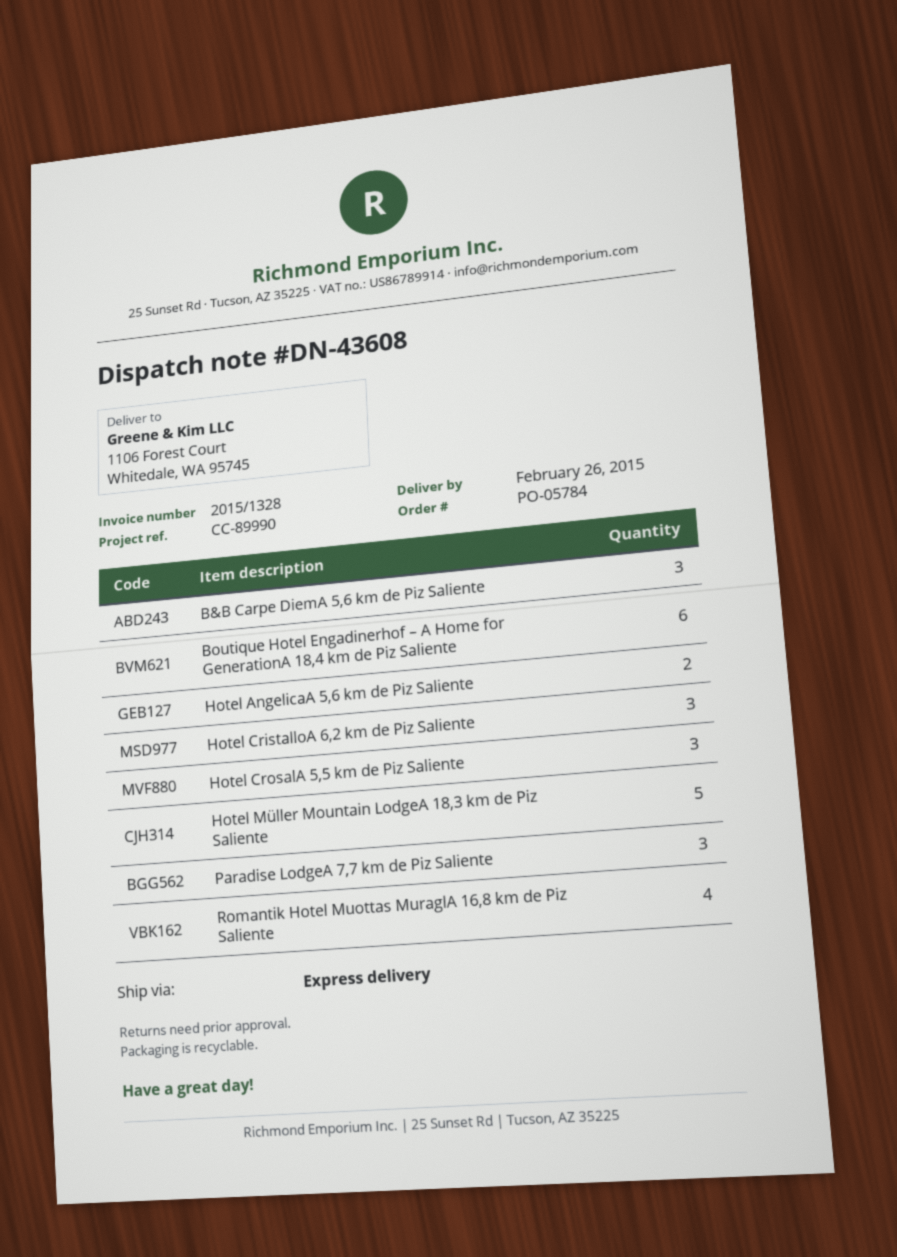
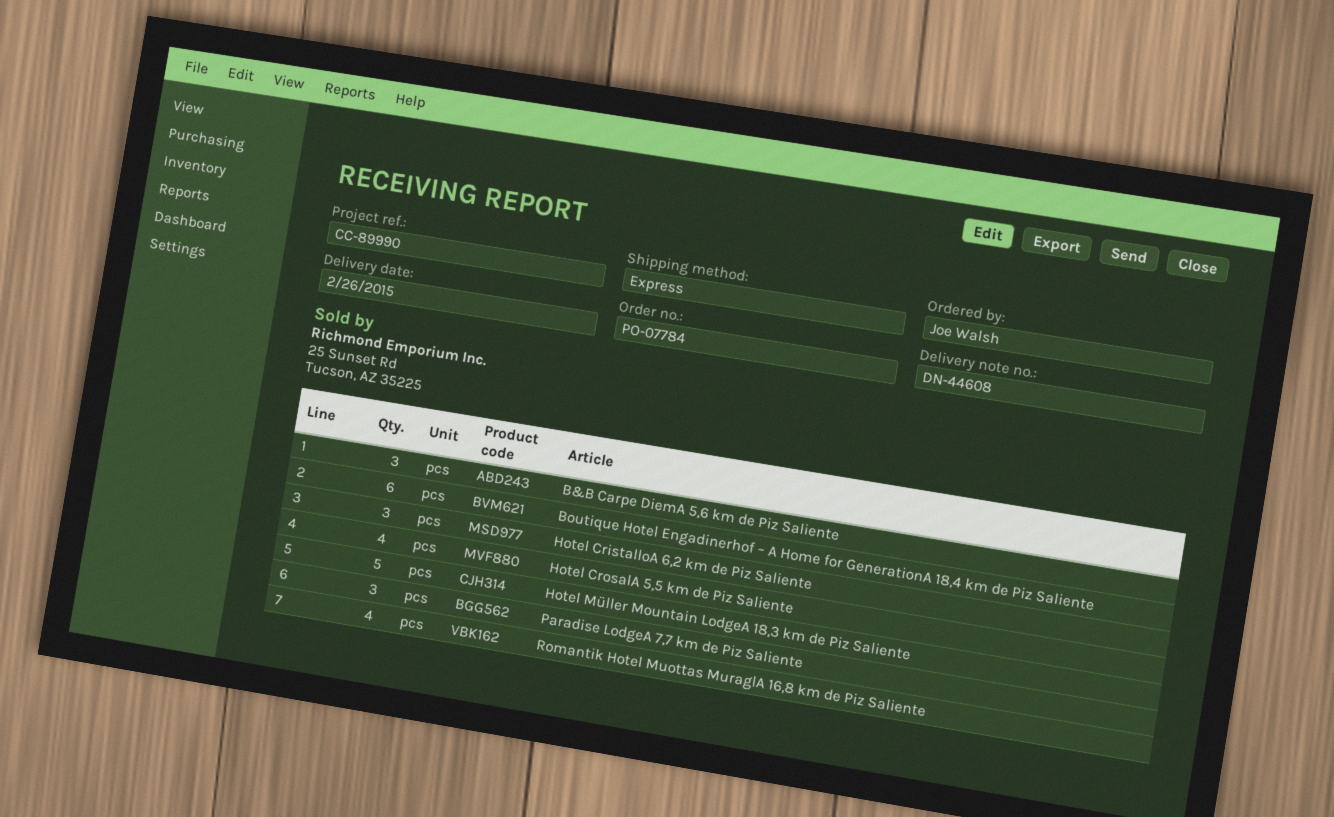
order number: PO-05784 -> PO-07784
delivery note number: DN-43608 -> DN-44608
Hotel AngelicaA 5,6 km de Piz Saliente: 2 -> none
Hotel CrosalA 5,5 km de Piz Saliente: 3 -> 4

